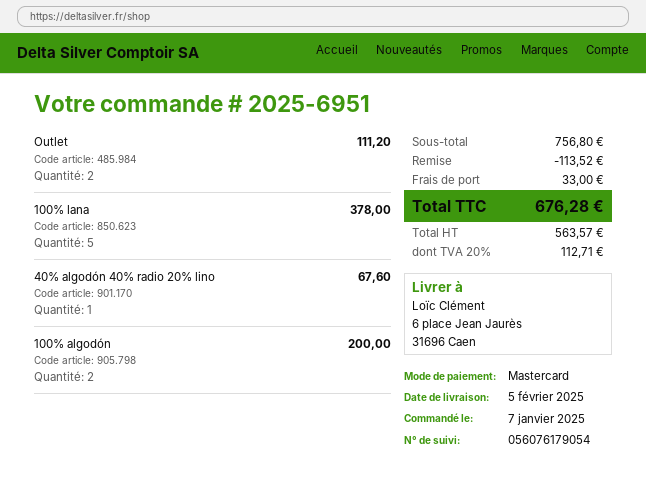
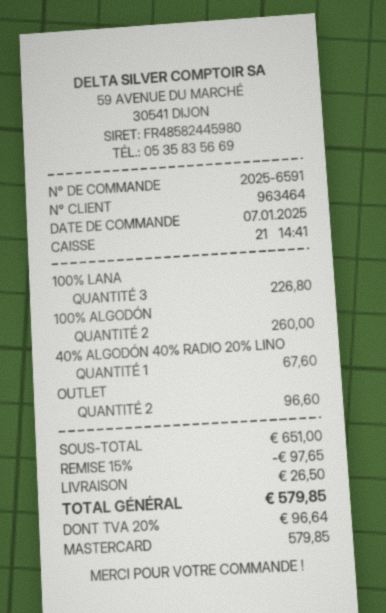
order number: 2025-6951 -> 2025-6591
Outlet: 2 for 111.20 -> 2 for 96.60
100% lana: 5 for 378.00 -> 3 for 226.80
100% algodón: 2 for 200.00 -> 2 for 260.00
subtotal: 756.80 -> 651.00
discount: 113.52 -> 97.65
shipping: 33.00 -> 26.50
tax: 20% = 112.71 -> 20% = 96.64
total: 676.28 -> 579.85

